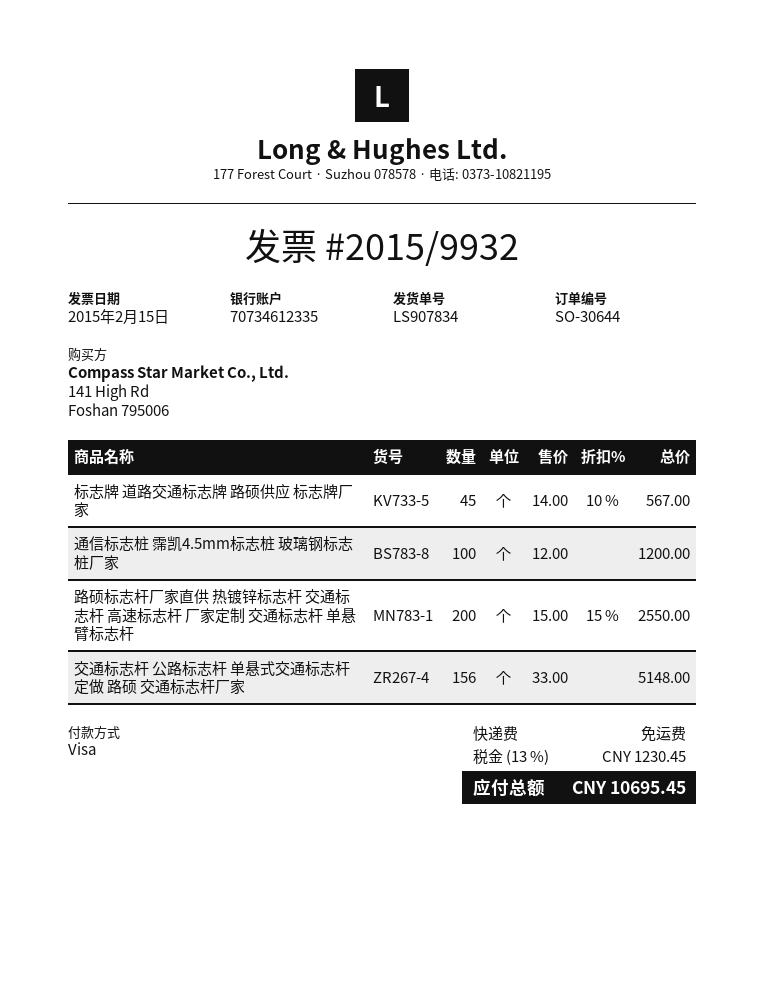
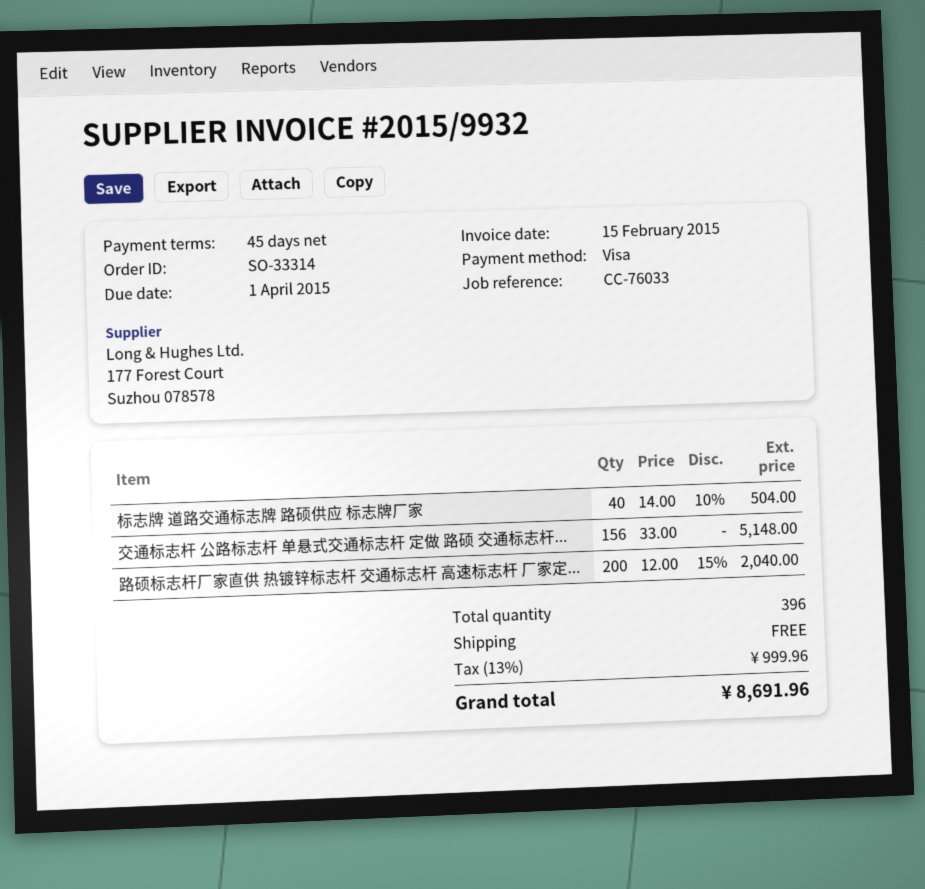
order number: SO-30644 -> SO-33314
标志牌 道路交通标志牌 路硕供应 标志牌厂家: 45 x 14.00 - 10% = 567.00 -> 40 x 14.00 - 10% = 504.00
通信标志桩 霈凯4.5mm标志桩 玻璃钢标志桩厂家: 100 x 12.00 = 1200.00 -> none
路硕标志杆厂家直供 热镀锌标志杆 交通标志杆 高速标志杆 厂家定制 交通标志杆 单悬臂标志杆: 200 x 15.00 - 15% = 2550.00 -> 200 x 12.00 - 15% = 2040.00
tax: 13% = 1230.45 -> 13% = 999.96
total: 10695.45 -> 8691.96

